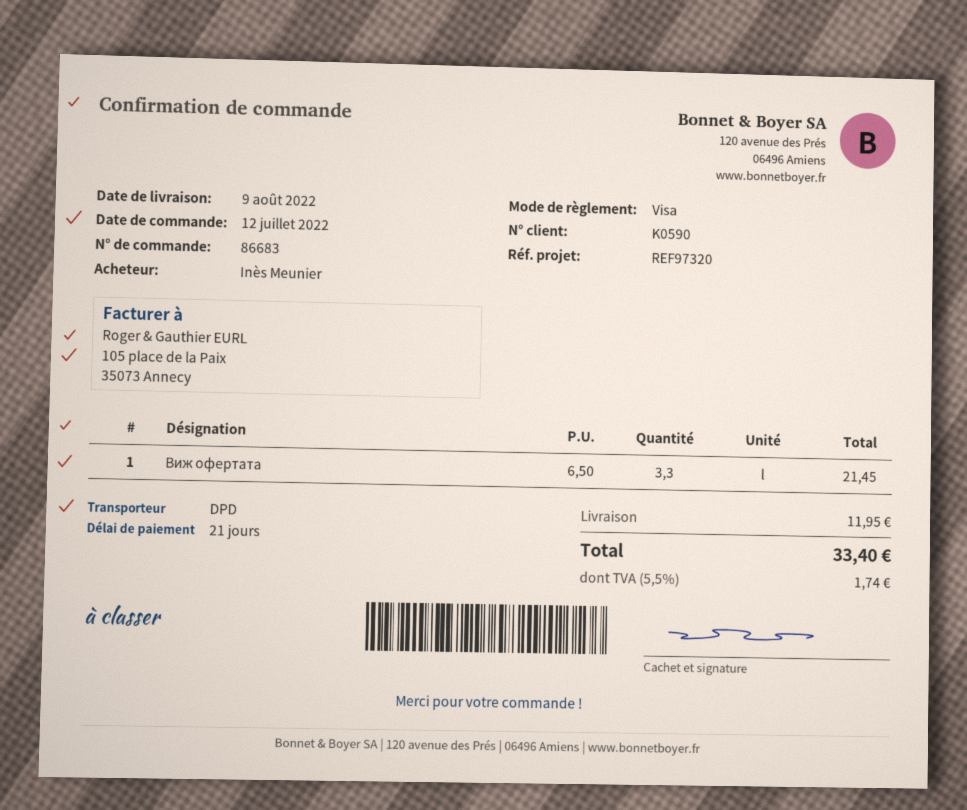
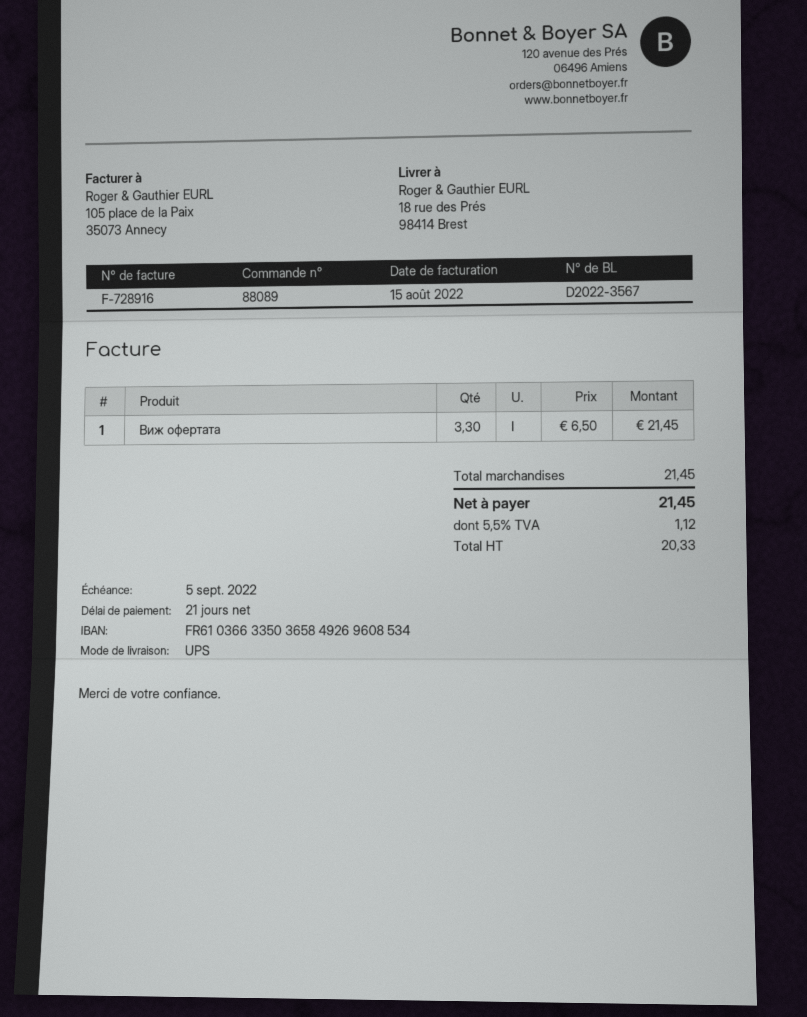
order number: 86683 -> 88089
shipping method: DPD -> UPS
shipping: 11.95 -> none
tax: 5.5% = 1.74 -> 5.5% = 1.12
total: 33.40 -> 21.45

